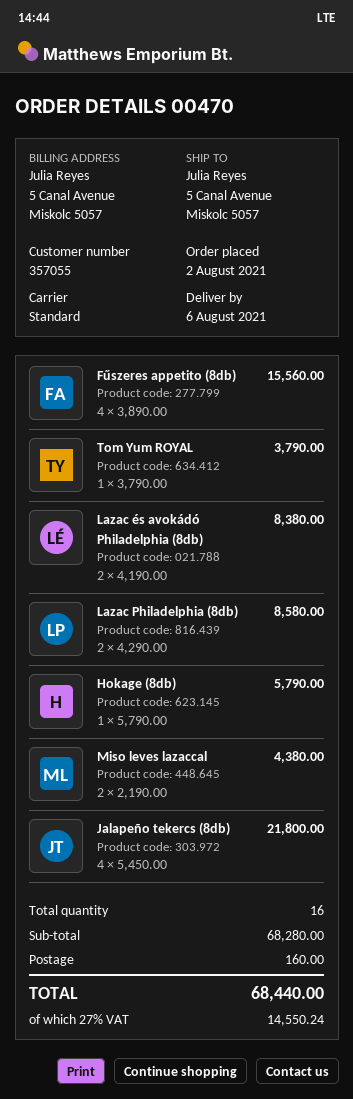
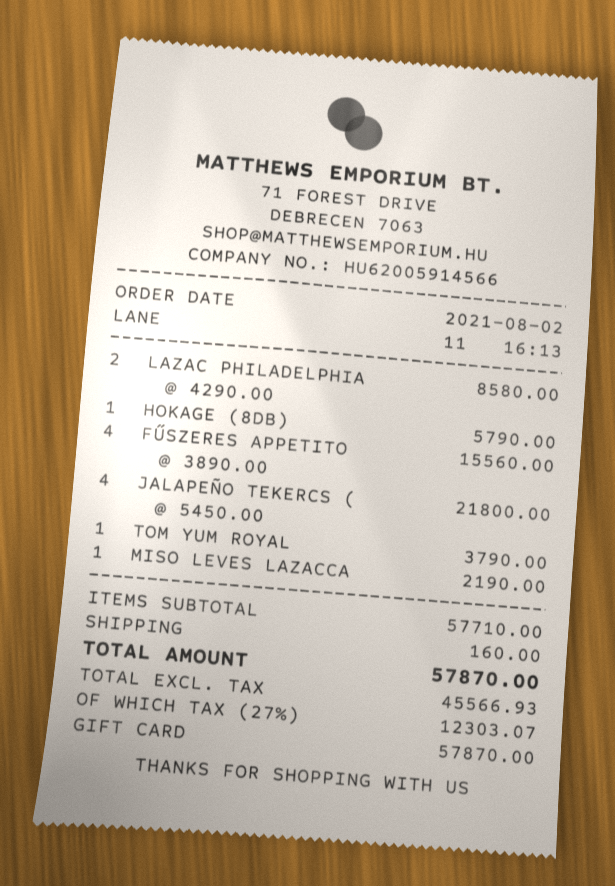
Lazac és avokádó Philadelphia (8db): 2 x 4190.00 = 8380.00 -> none
Miso leves lazaccal: 2 x 2190.00 = 4380.00 -> 1 x 2190.00 = 2190.00
subtotal: 68280.00 -> 57710.00
tax: 27% = 14550.24 -> 27% = 12303.07
total: 68440.00 -> 57870.00

